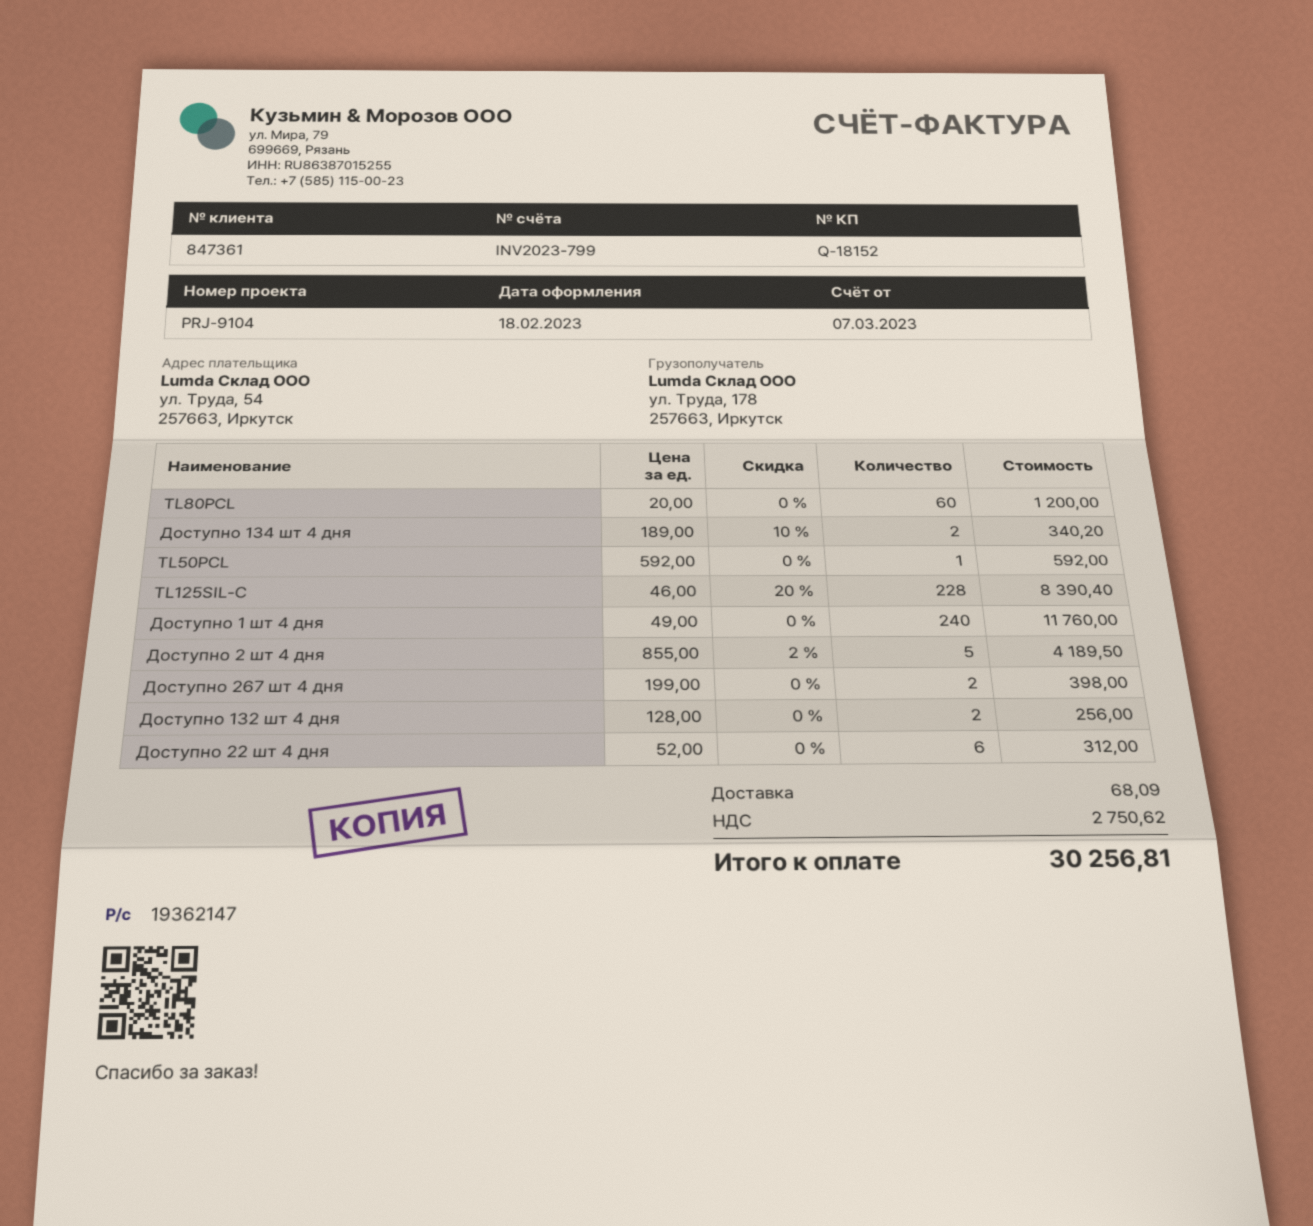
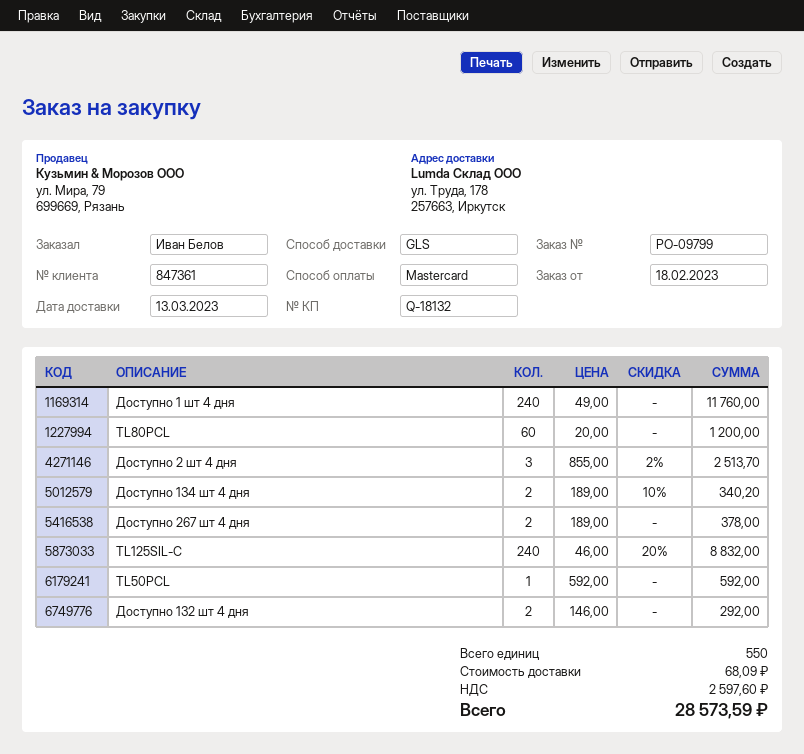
quote number: Q-18152 -> Q-18132
TL125SIL-C: 228 x 46.00 - 20% = 8390.40 -> 240 x 46.00 - 20% = 8832.00
Доступно 2 шт 4 дня: 5 x 855.00 - 2% = 4189.50 -> 3 x 855.00 - 2% = 2513.70
Доступно 267 шт 4 дня: 2 x 199.00 = 398.00 -> 2 x 189.00 = 378.00
Доступно 132 шт 4 дня: 2 x 128.00 = 256.00 -> 2 x 146.00 = 292.00
Доступно 22 шт 4 дня: 6 x 52.00 = 312.00 -> none
tax: 2750.62 -> 2597.60
total: 30256.81 -> 28573.59

